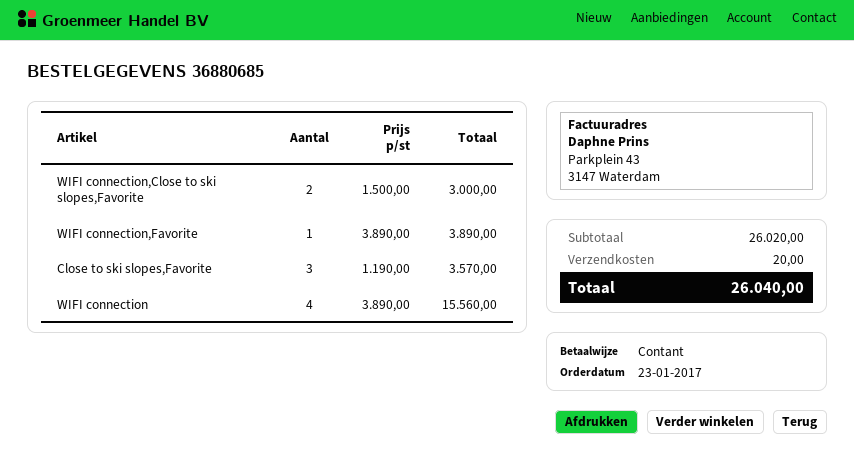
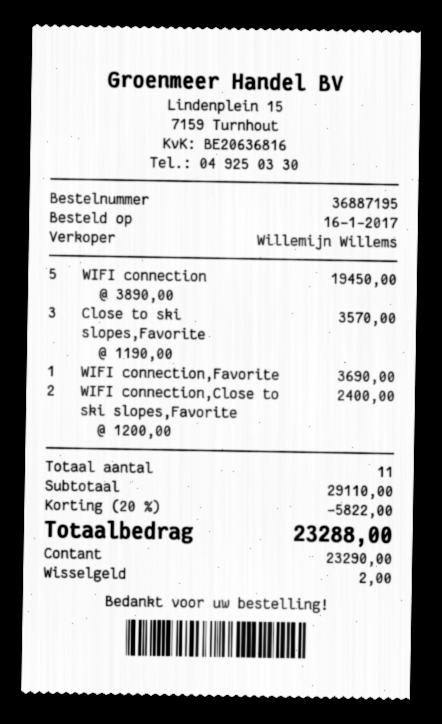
order number: 36880685 -> 36887195
order date: 2017-01-23 -> 2017-01-16
WIFI connection,Close to ski slopes,Favorite: 2 x 1500.00 = 3000.00 -> 2 x 1200.00 = 2400.00
WIFI connection,Favorite: 1 x 3890.00 = 3890.00 -> 1 x 3690.00 = 3690.00
WIFI connection: 4 x 3890.00 = 15560.00 -> 5 x 3890.00 = 19450.00
subtotal: 26020.00 -> 29110.00
discount: none -> 20% = 5822.00
shipping: 20.00 -> none
total: 26040.00 -> 23288.00

